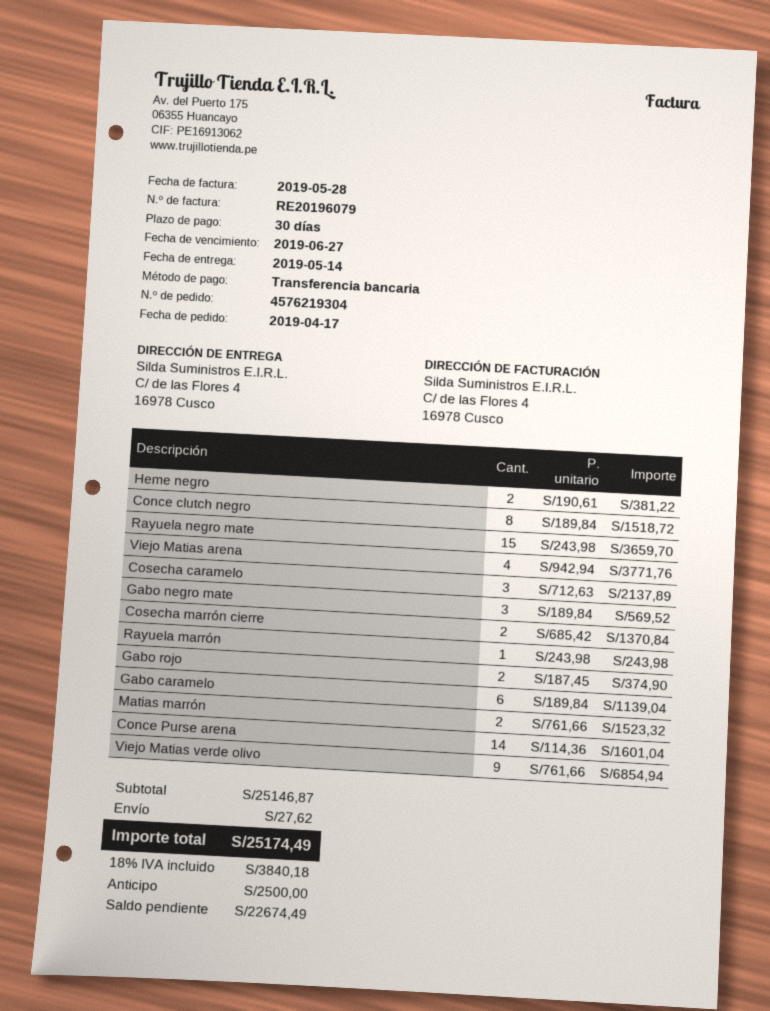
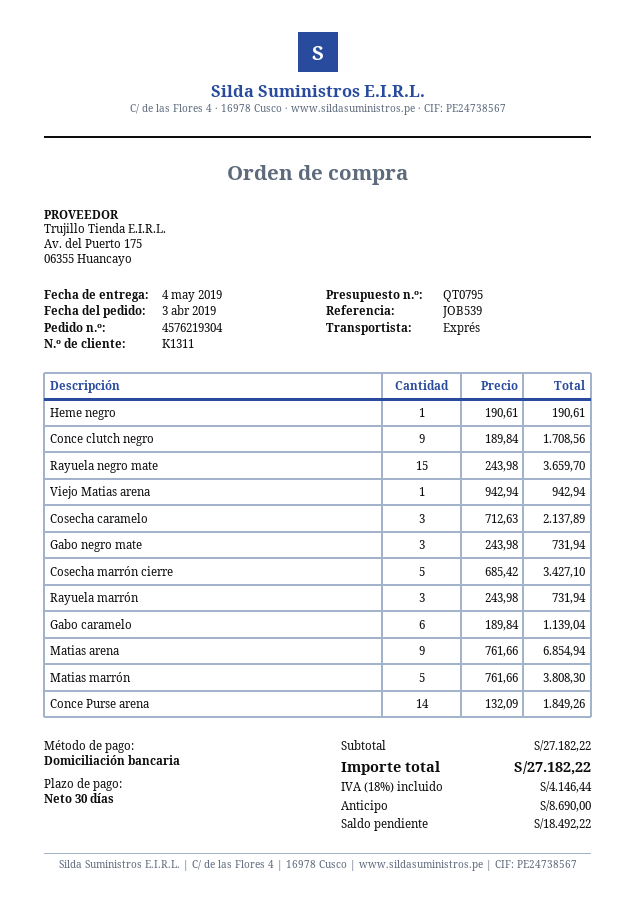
order date: 2019-04-17 -> 2019-04-03
delivery date: 2019-05-14 -> 2019-05-04
payment method: bank transfer -> direct debit
Heme negro: 2 x 190.61 = 381.22 -> 1 x 190.61 = 190.61
Conce clutch negro: 8 x 189.84 = 1518.72 -> 9 x 189.84 = 1708.56
Viejo Matias arena: 4 x 942.94 = 3771.76 -> 1 x 942.94 = 942.94
Gabo negro mate: 3 x 189.84 = 569.52 -> 3 x 243.98 = 731.94
Cosecha marrón cierre: 2 x 685.42 = 1370.84 -> 5 x 685.42 = 3427.10
Rayuela marrón: 1 x 243.98 = 243.98 -> 3 x 243.98 = 731.94
Gabo rojo: 2 x 187.45 = 374.90 -> none
Matias marrón: 2 x 761.66 = 1523.32 -> 5 x 761.66 = 3808.30
Conce Purse arena: 14 x 114.36 = 1601.04 -> 14 x 132.09 = 1849.26
Viejo Matias verde olivo: 9 x 761.66 = 6854.94 -> none
Matias arena: none -> 9 x 761.66 = 6854.94
subtotal: 25146.87 -> 27182.22
shipping: 27.62 -> none
tax: 18% = 3840.18 -> 18% = 4146.44
total: 25174.49 -> 27182.22
deposit: 2500.00 -> 8690.00
balance: 22674.49 -> 18492.22

